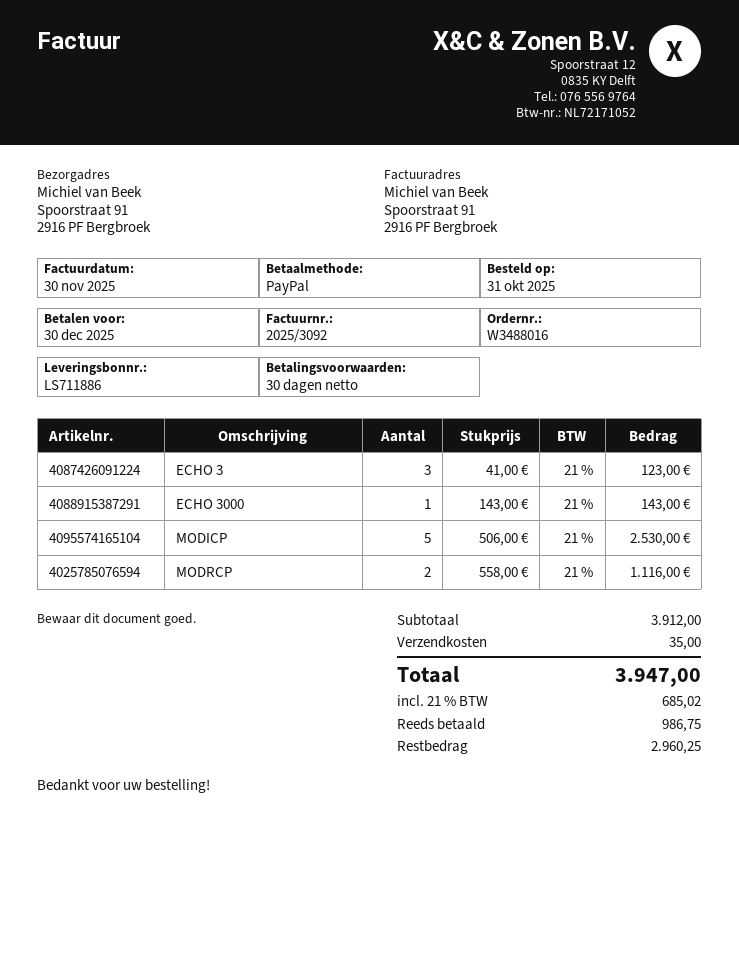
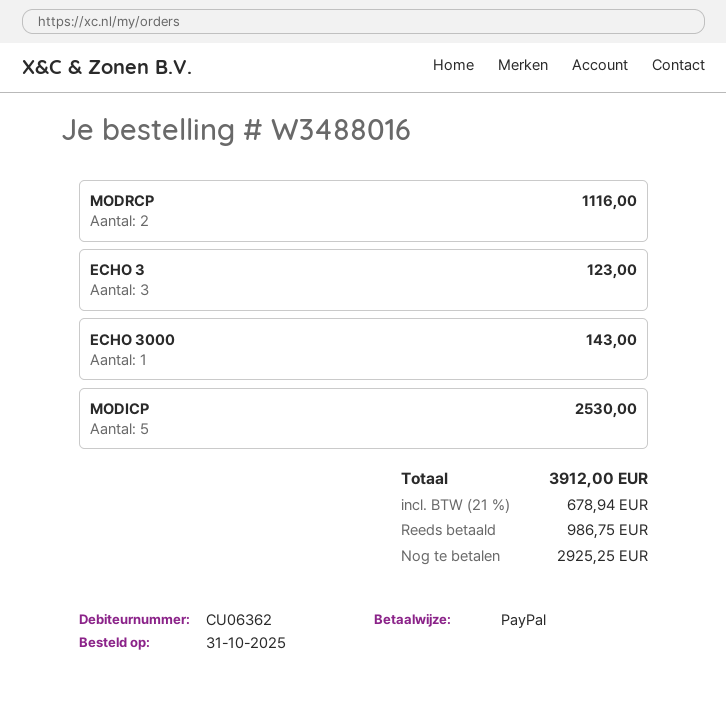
shipping: 35.00 -> none
tax: 21% = 685.02 -> 21% = 678.94
total: 3947.00 -> 3912.00
balance: 2960.25 -> 2925.25

